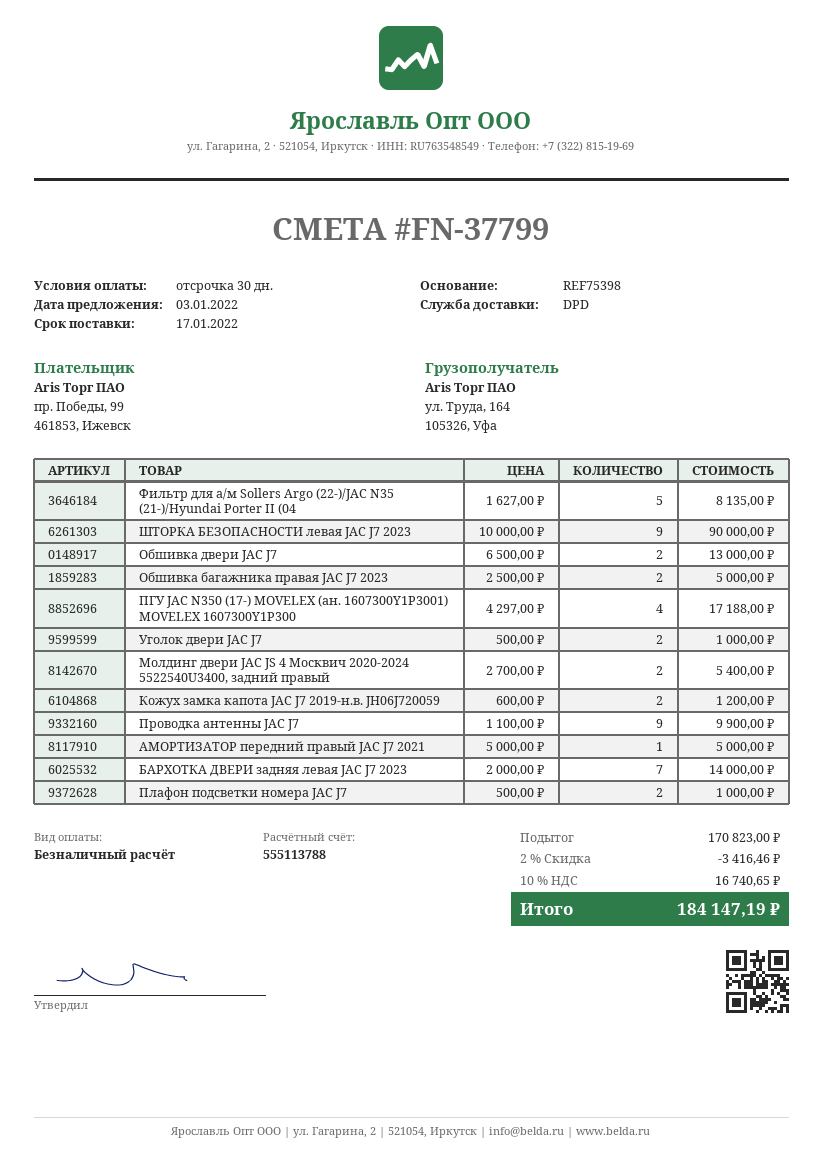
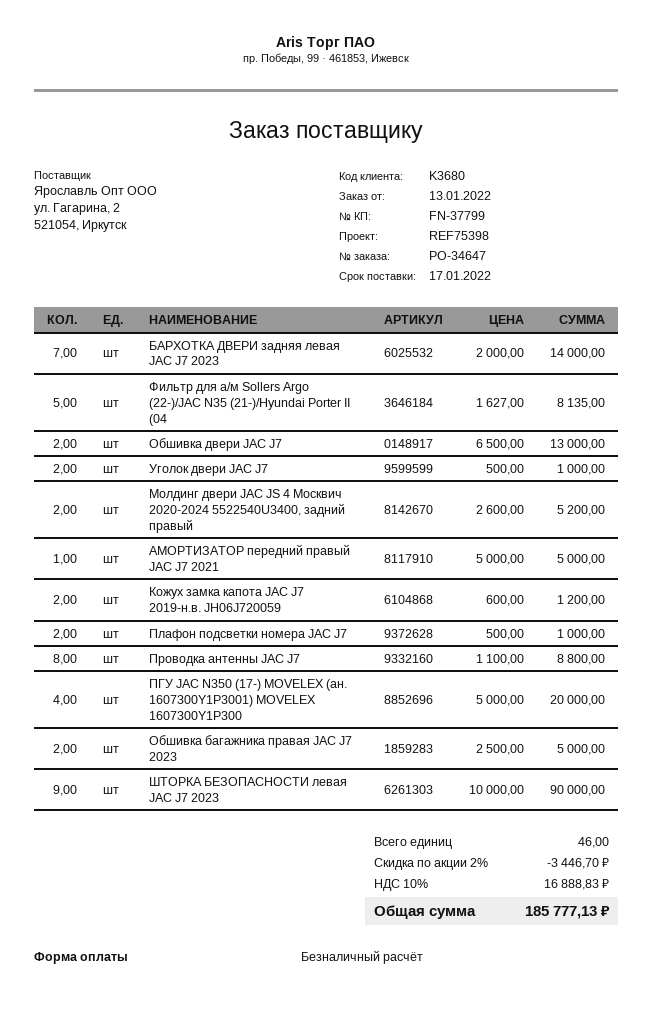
ПГУ JAC N350 (17-) MOVELEX (ан. 1607300Y1P3001) MOVELEX 1607300Y1P300: 4 x 4297.00 = 17188.00 -> 4 x 5000.00 = 20000.00
Молдинг двери JAC JS 4 Москвич 2020-2024 5522540U3400, задний правый: 2 x 2700.00 = 5400.00 -> 2 x 2600.00 = 5200.00
Проводка антенны JAC J7: 9 x 1100.00 = 9900.00 -> 8 x 1100.00 = 8800.00
discount: 2% = 3416.46 -> 2% = 3446.70
tax: 10% = 16740.65 -> 10% = 16888.83
total: 184147.19 -> 185777.13

